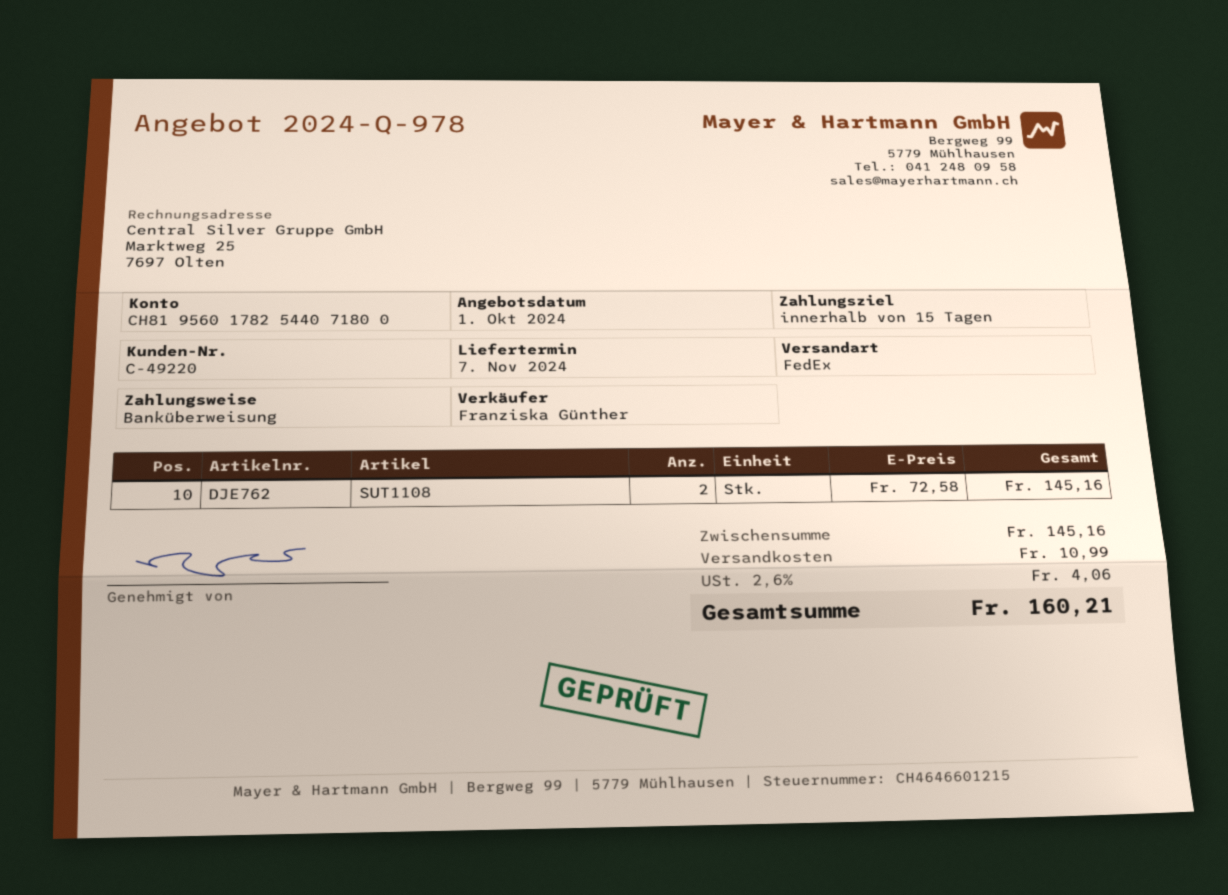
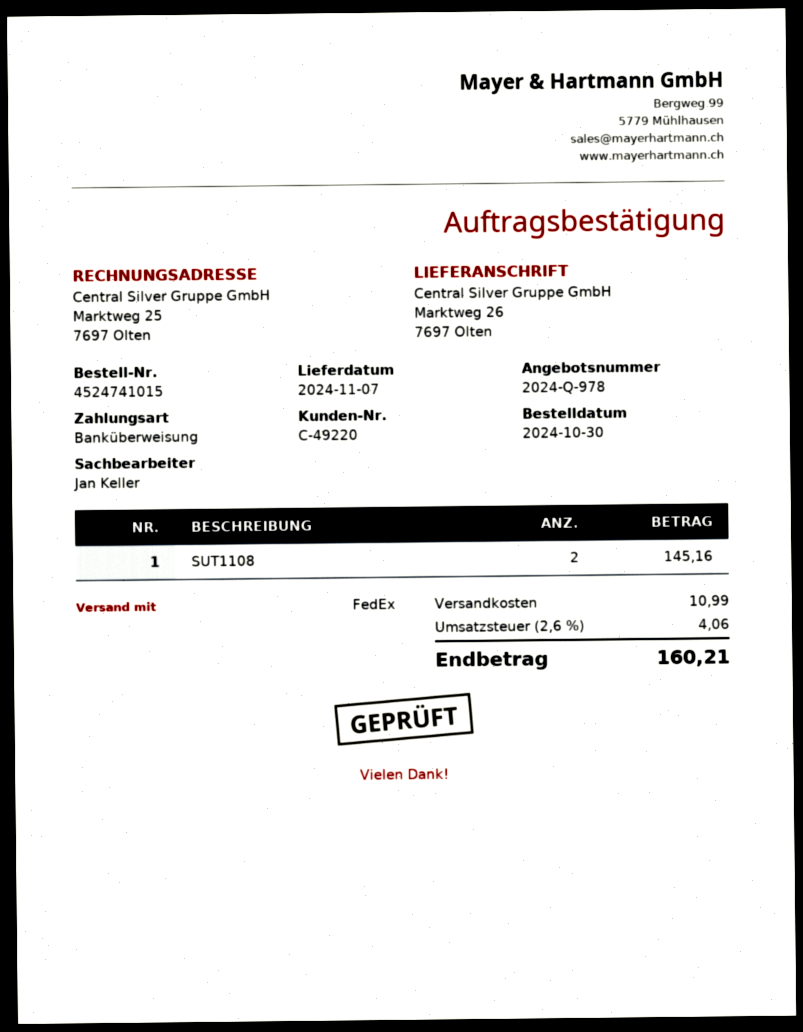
sales rep: Franziska Günther -> Jan Keller

